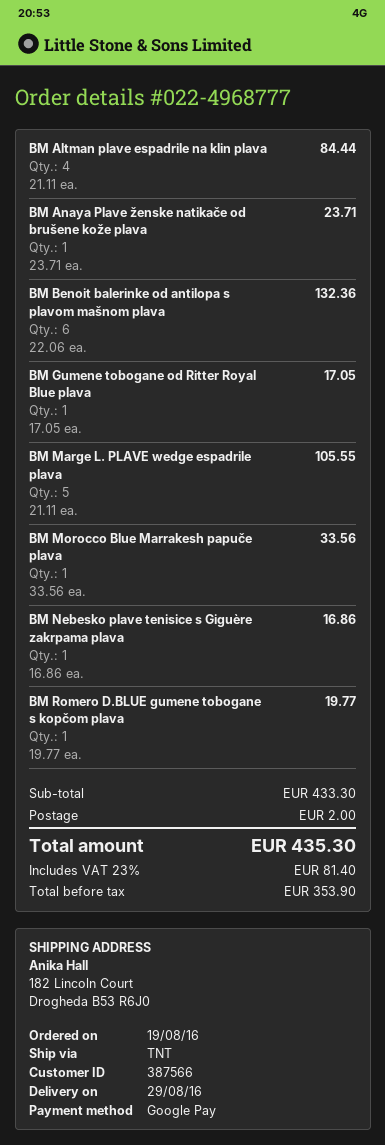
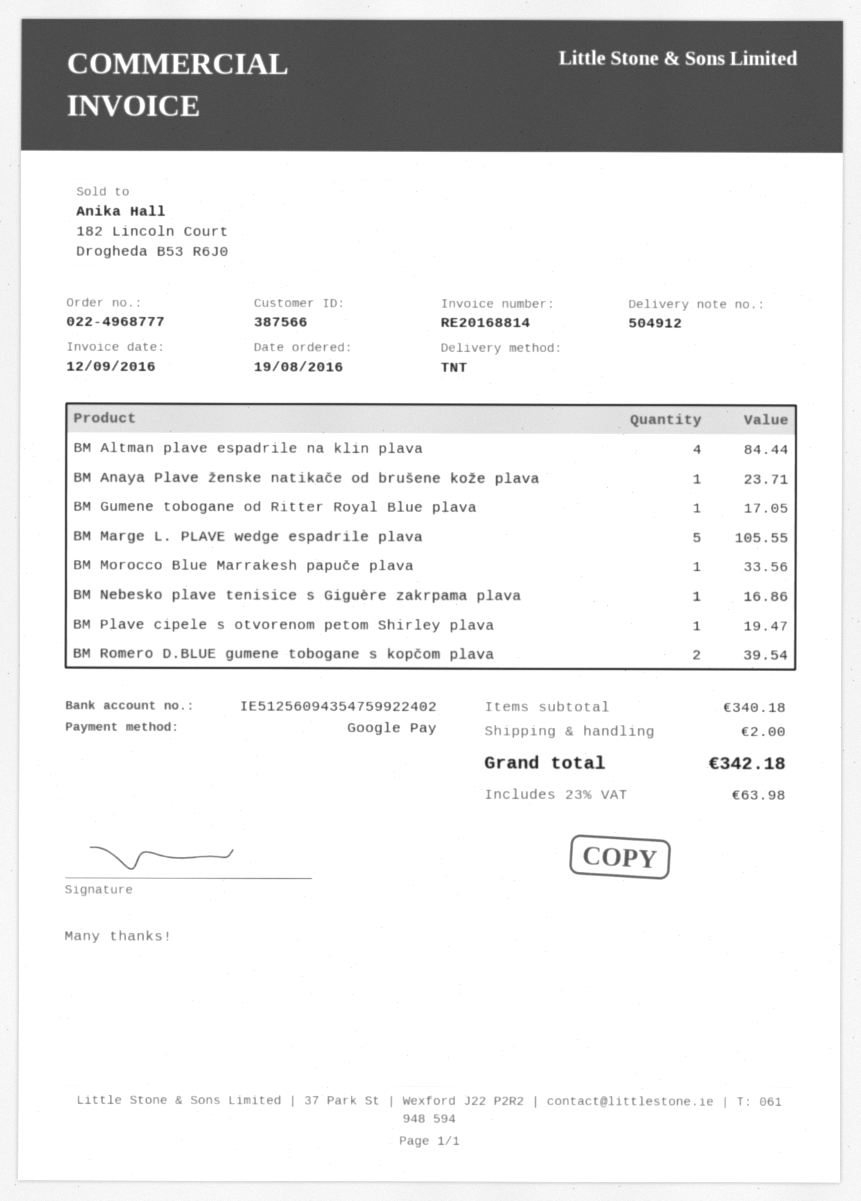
BM Benoit balerinke od antilopa s plavom mašnom plava: 6 for 132.36 -> none
BM Romero D.BLUE gumene tobogane s kopčom plava: 1 for 19.77 -> 2 for 39.54
BM Plave cipele s otvorenom petom Shirley plava: none -> 1 for 19.47
subtotal: 433.30 -> 340.18
tax: 23% = 81.40 -> 23% = 63.98
total: 435.30 -> 342.18

